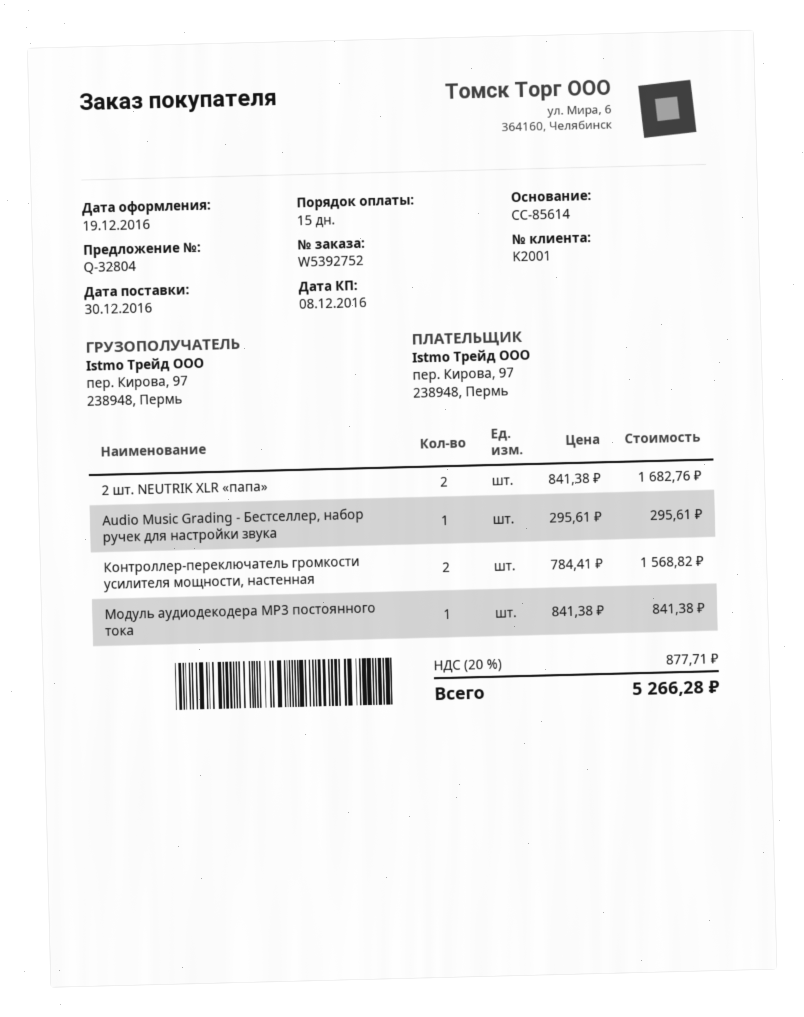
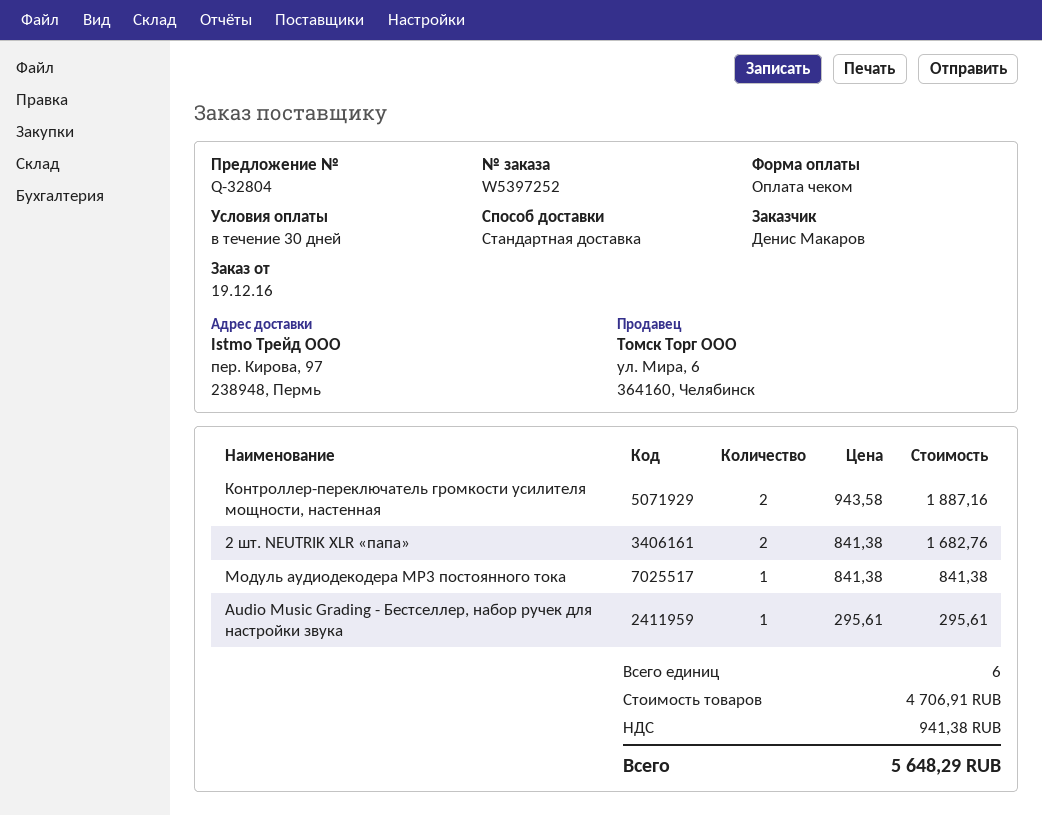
order number: W5392752 -> W5397252
payment terms: 15 days -> 30 days
Контроллер-переключатель громкости усилителя мощности, настенная: 2 x 784.41 = 1568.82 -> 2 x 943.58 = 1887.16
tax: 877.71 -> 941.38
total: 5266.28 -> 5648.29

